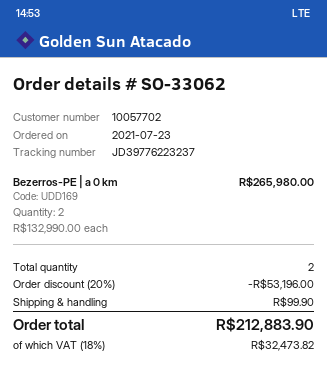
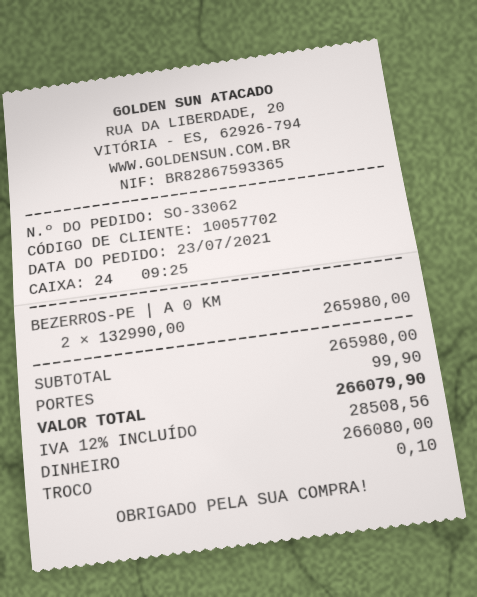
discount: 20% = 53196.00 -> none
tax: 18% = 32473.82 -> 12% = 28508.56
total: 212883.90 -> 266079.90

